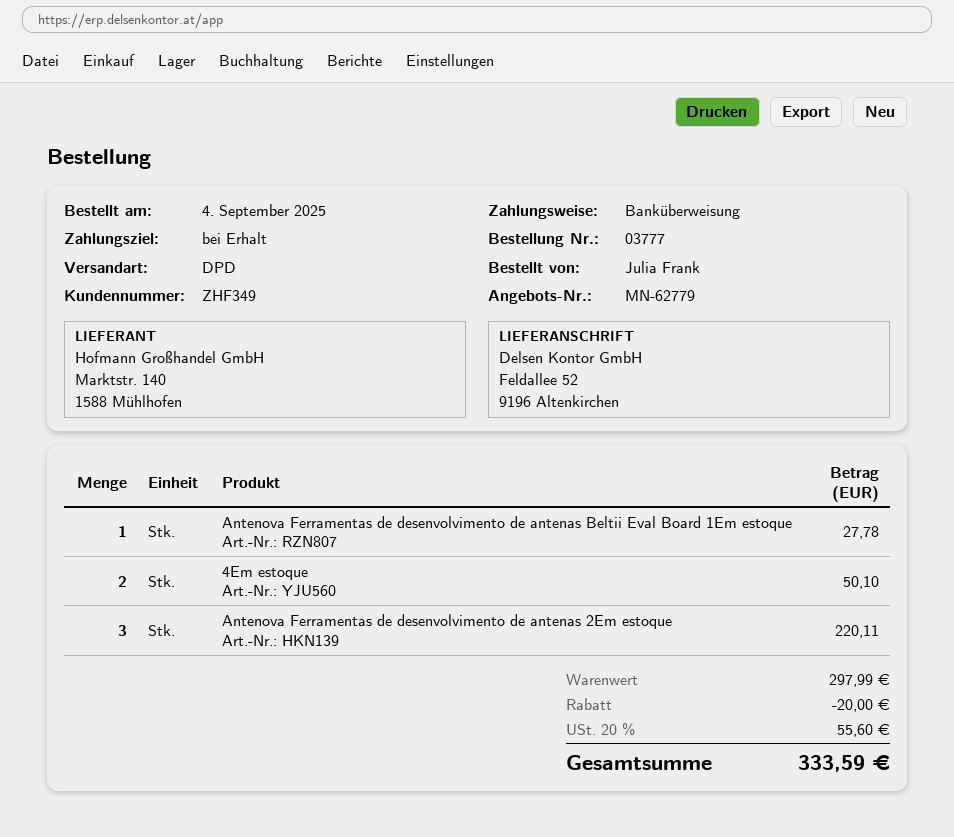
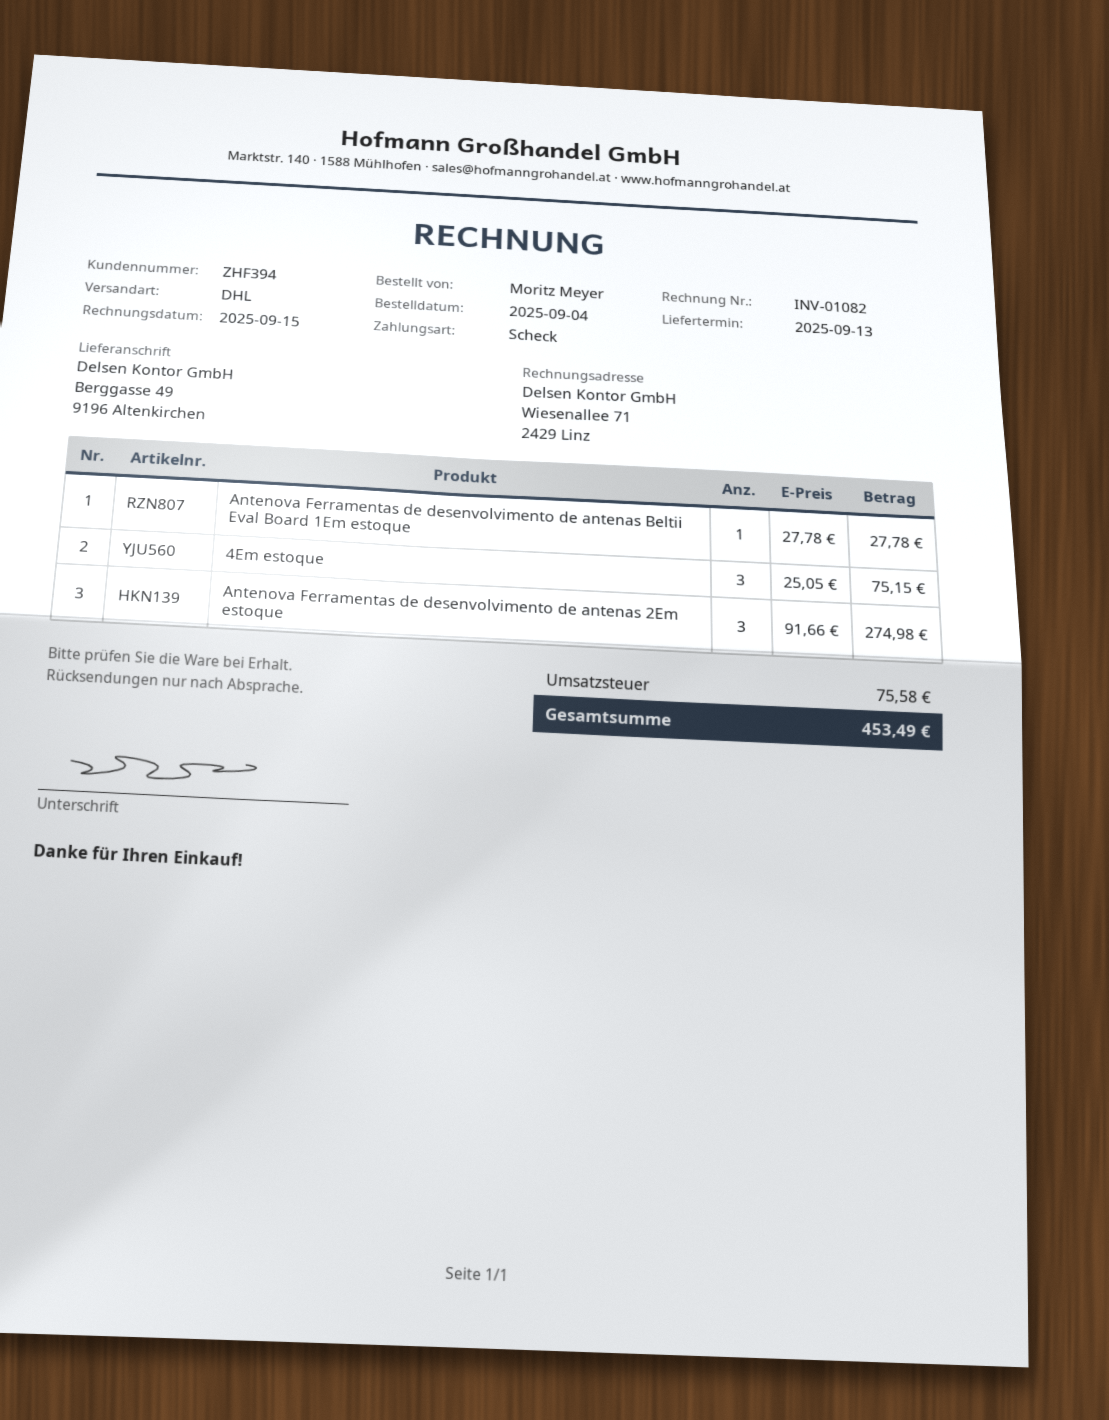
customer number: ZHF349 -> ZHF394
ordered by: Julia Frank -> Moritz Meyer
payment method: bank transfer -> cheque
shipping method: DPD -> DHL
ship to: Feldallee 52, 9196 Altenkirchen -> Berggasse 49, 9196 Altenkirchen
4Em estoque: 2 for 50.10 -> 3 for 75.15
Antenova Ferramentas de desenvolvimento de antenas 2Em estoque: 3 for 220.11 -> 3 for 274.98
discount: 20.00 -> none
tax: 55.60 -> 75.58
total: 333.59 -> 453.49

